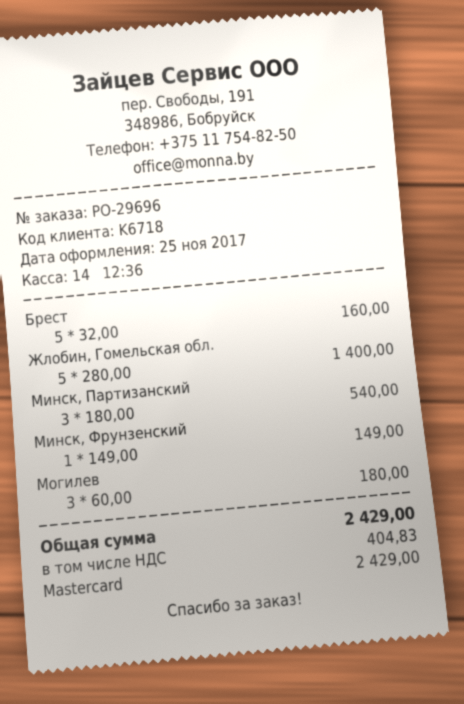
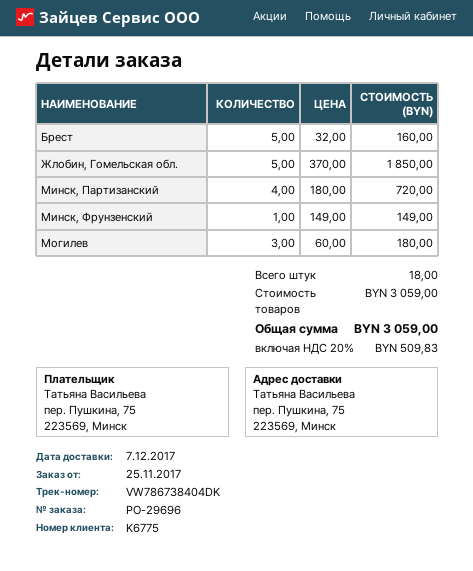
customer number: K6718 -> K6775
Жлобин, Гомельская обл.: 5 x 280.00 = 1400.00 -> 5 x 370.00 = 1850.00
Минск, Партизанский: 3 x 180.00 = 540.00 -> 4 x 180.00 = 720.00
tax: 404.83 -> 509.83
total: 2429.00 -> 3059.00

